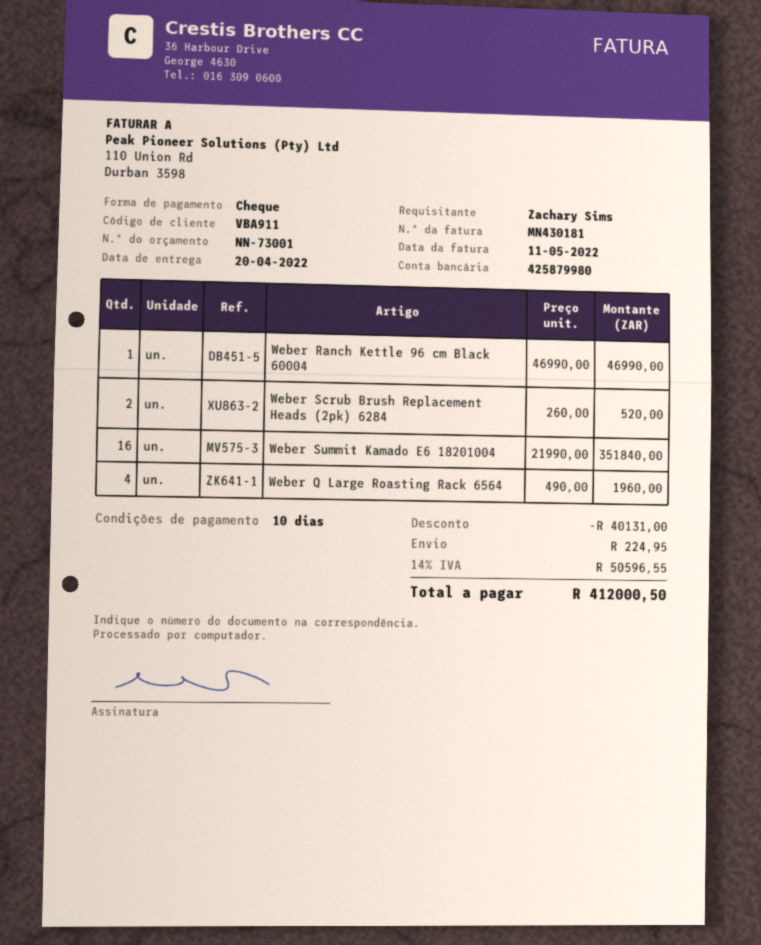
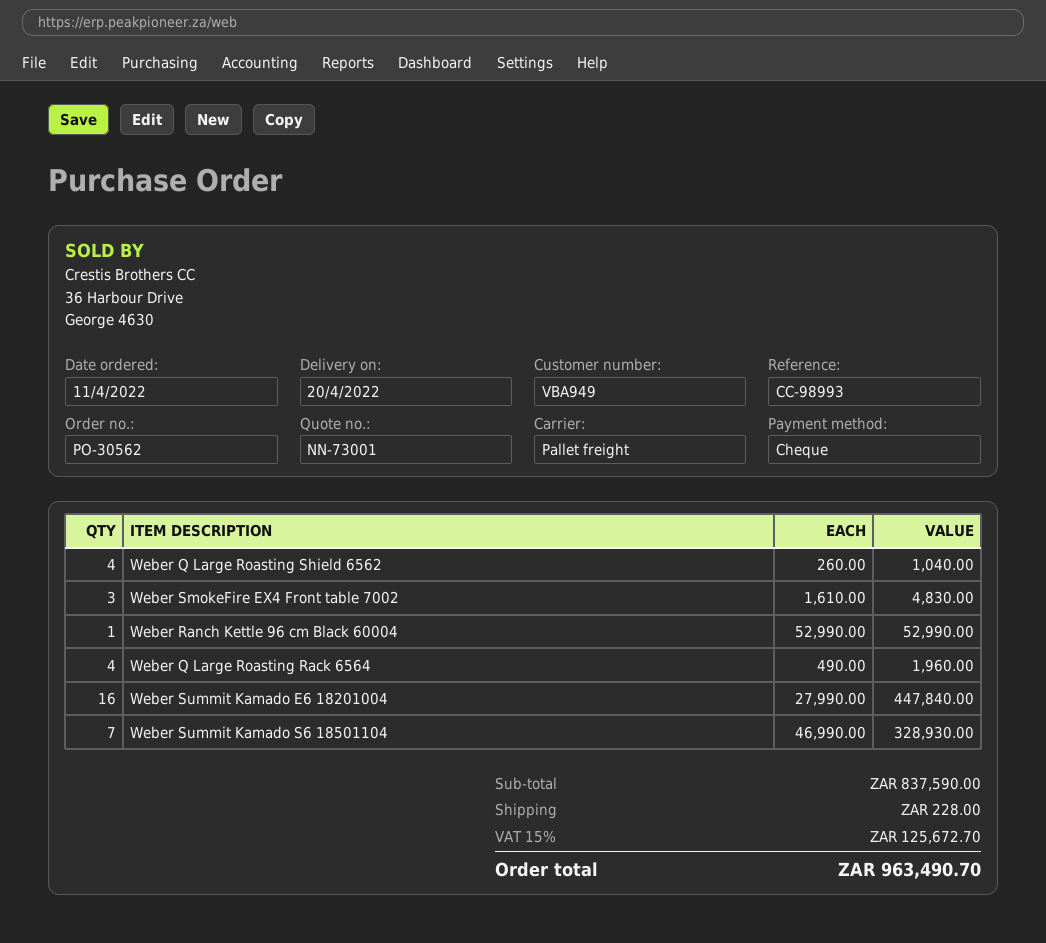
customer number: VBA911 -> VBA949
Weber Ranch Kettle 96 cm Black 60004: 1 x 46990.00 = 46990.00 -> 1 x 52990.00 = 52990.00
Weber Scrub Brush Replacement Heads (2pk) 6284: 2 x 260.00 = 520.00 -> none
Weber Summit Kamado E6 18201004: 16 x 21990.00 = 351840.00 -> 16 x 27990.00 = 447840.00
Weber Q Large Roasting Shield 6562: none -> 4 x 260.00 = 1040.00
Weber SmokeFire EX4 Front table 7002: none -> 3 x 1610.00 = 4830.00
Weber Summit Kamado S6 18501104: none -> 7 x 46990.00 = 328930.00
discount: 40131.00 -> none
shipping: 224.95 -> 228.00
tax: 14% = 50596.55 -> 15% = 125672.70
total: 412000.50 -> 963490.70

